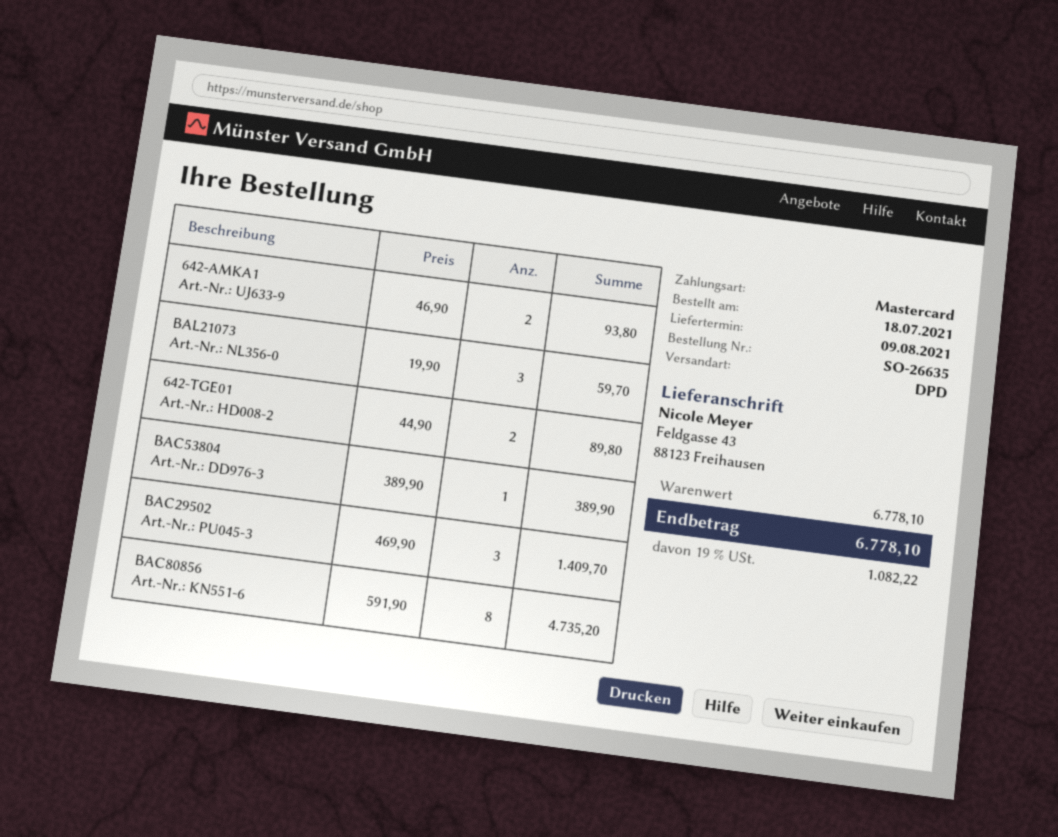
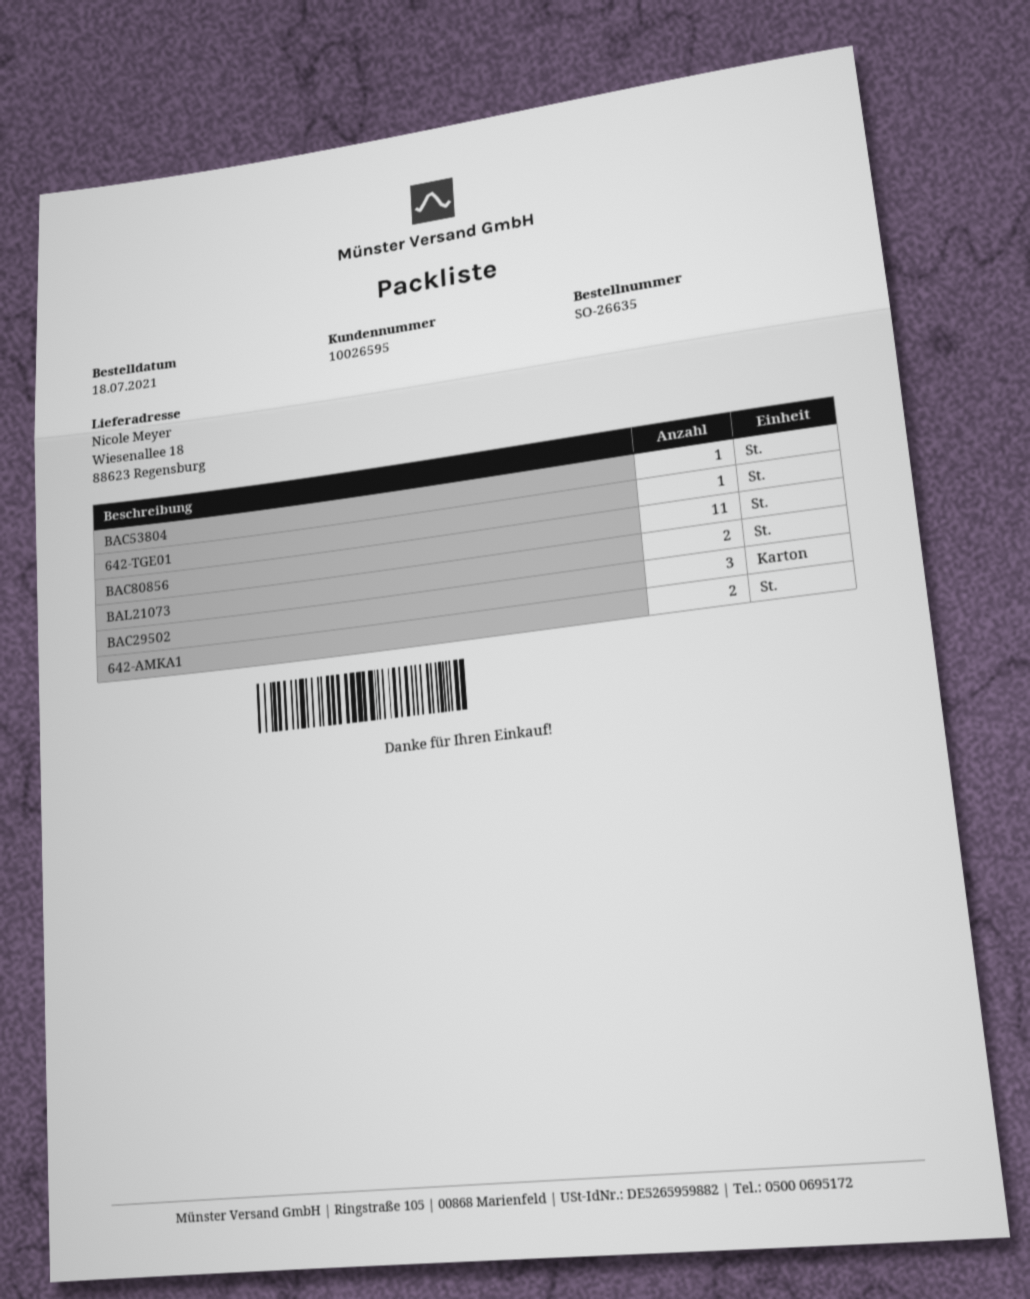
ship to: Feldgasse 43, 88123 Freihausen -> Wiesenallee 18, 88623 Regensburg
BAL21073: 3 -> 2
642-TGE01: 2 -> 1
BAC80856: 8 -> 11

